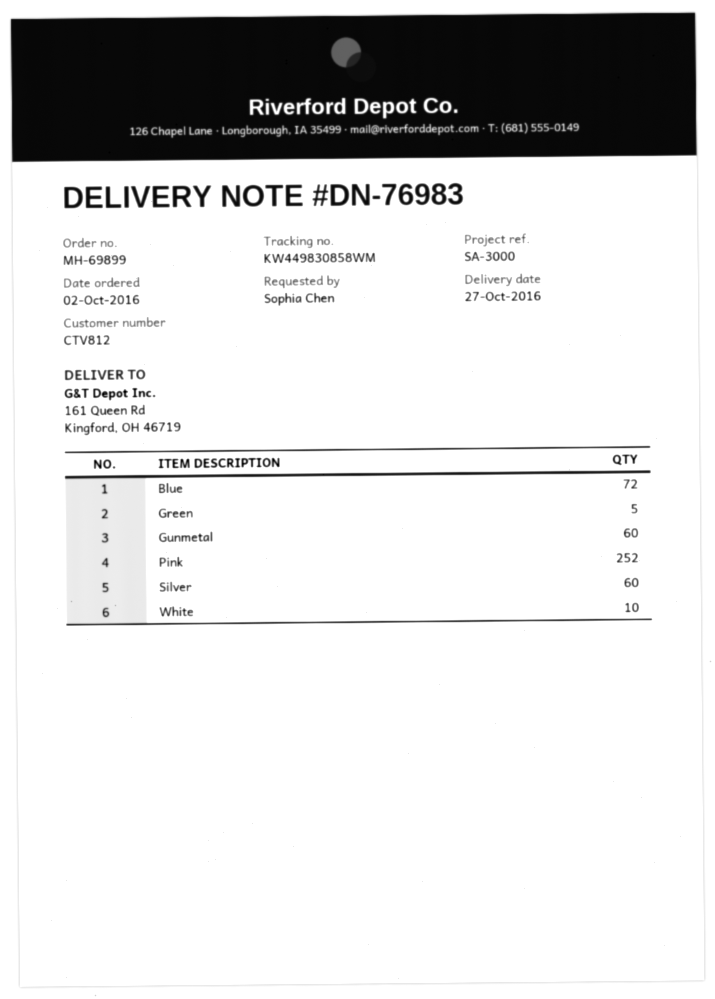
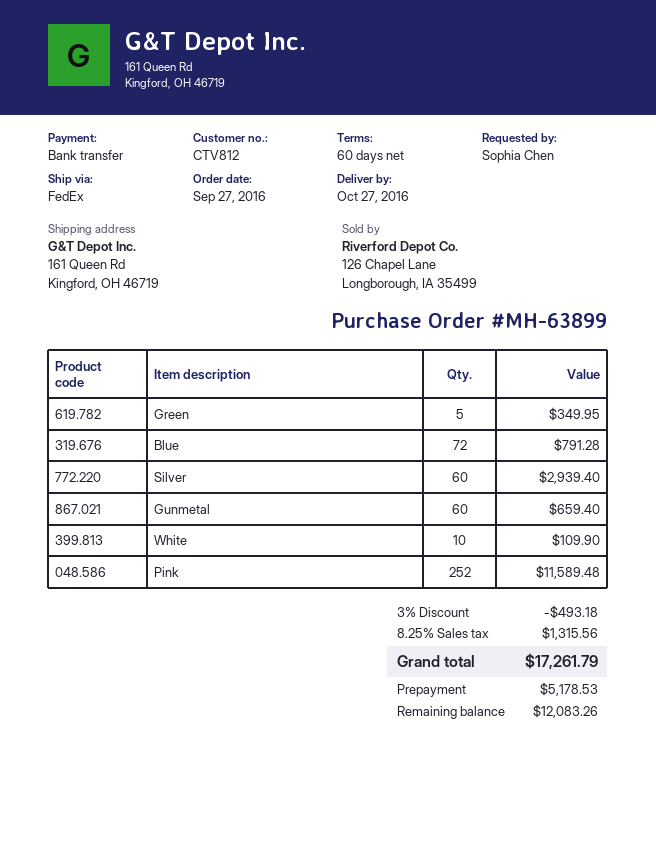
order number: MH-69899 -> MH-63899
order date: 2016-10-02 -> 2016-09-27

